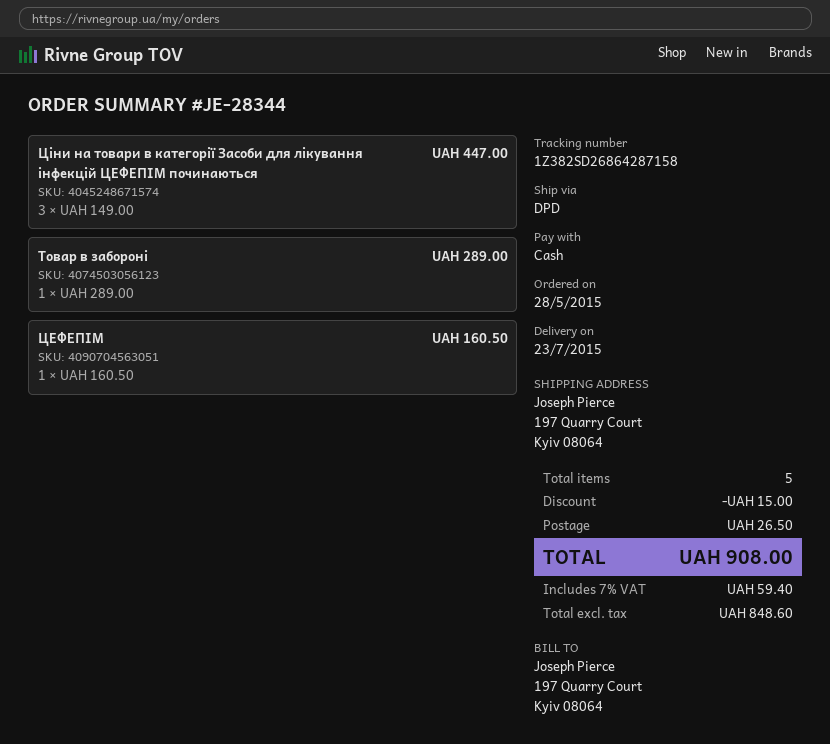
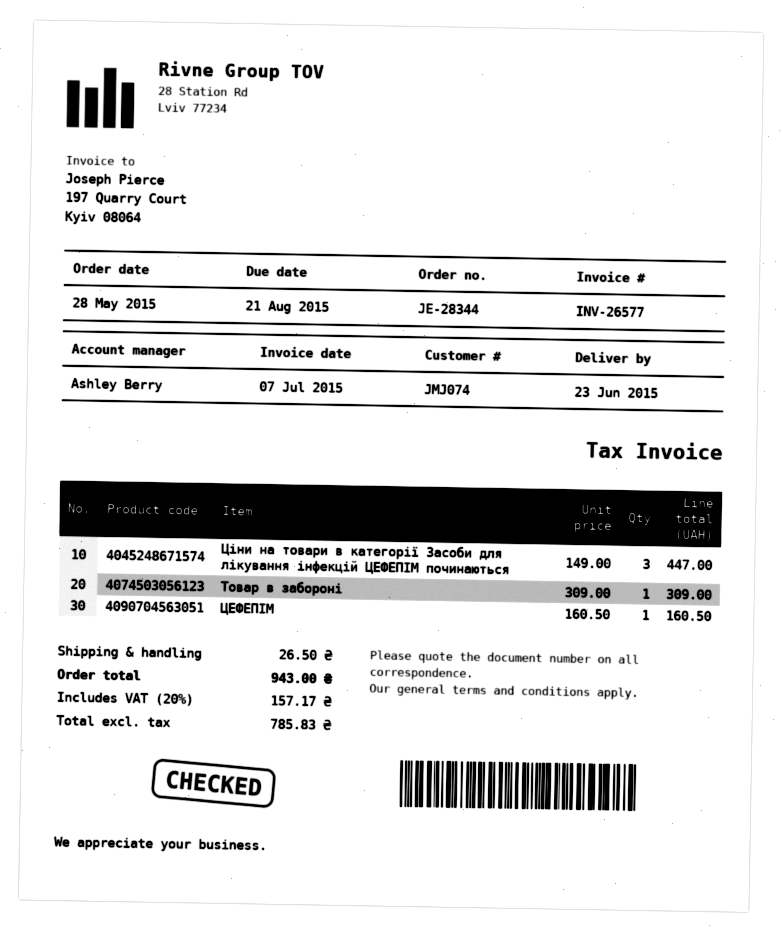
delivery date: 2015-07-23 -> 2015-06-23
Товар в забороні: 1 x 289.00 = 289.00 -> 1 x 309.00 = 309.00
discount: 15.00 -> none
net: 848.60 -> 785.83
tax: 7% = 59.40 -> 20% = 157.17
total: 908.00 -> 943.00

